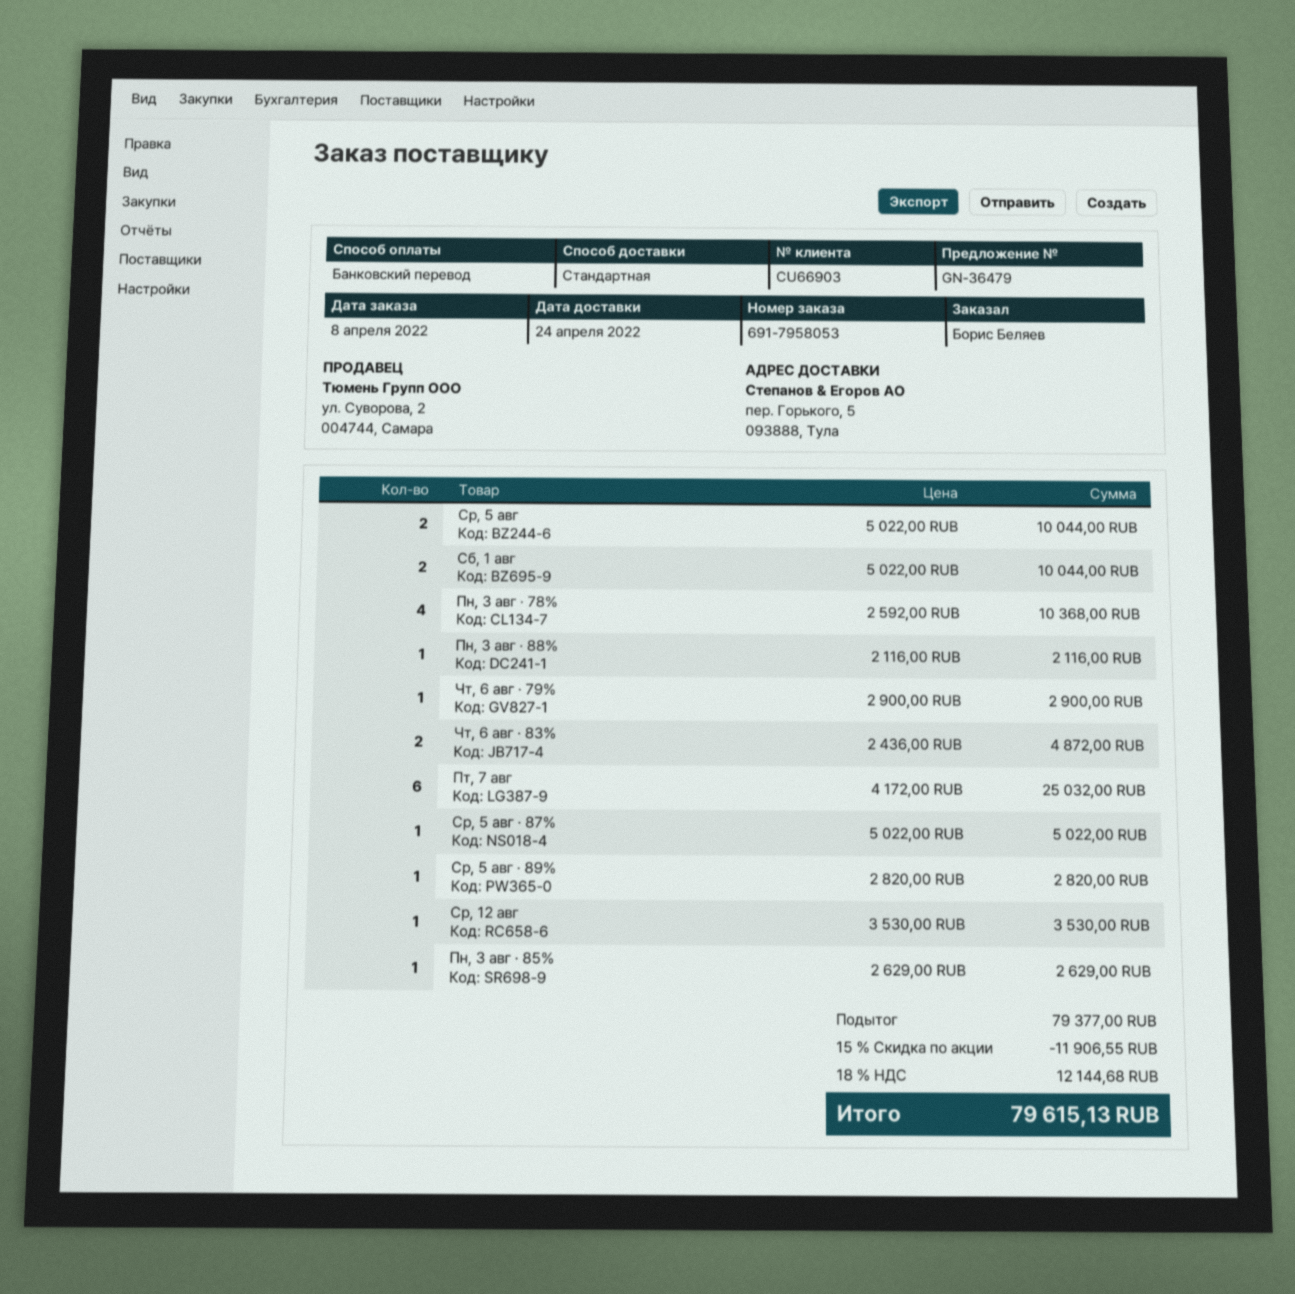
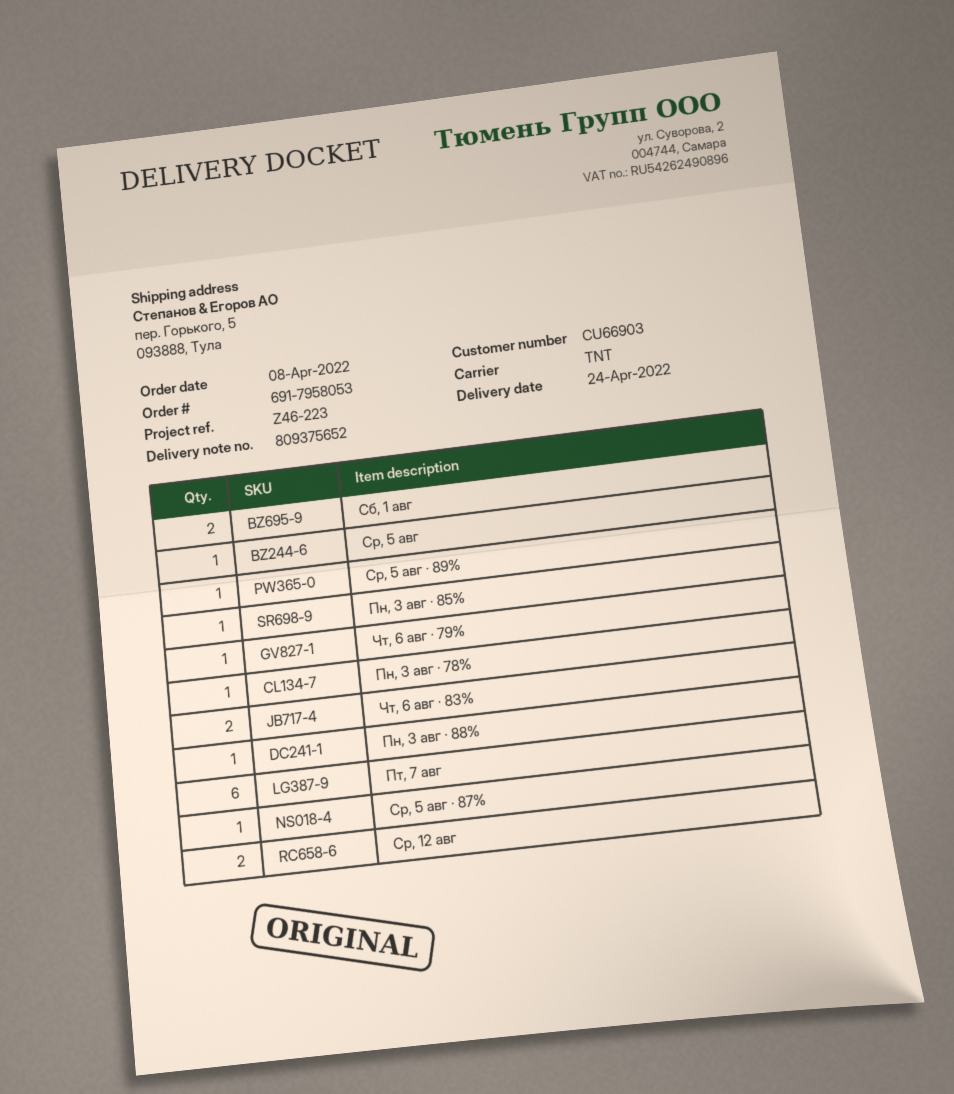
shipping method: standard -> TNT
Ср, 5 авг: 2 -> 1
Пн, 3 авг · 78%: 4 -> 1
Ср, 12 авг: 1 -> 2

